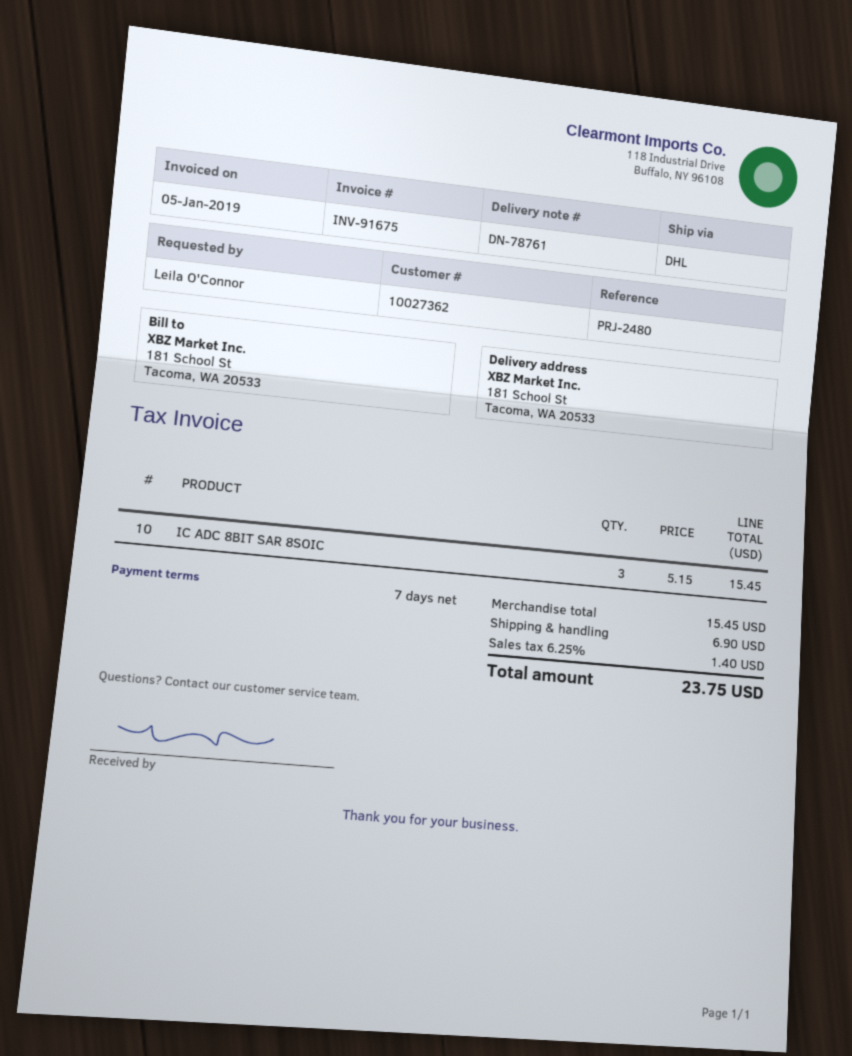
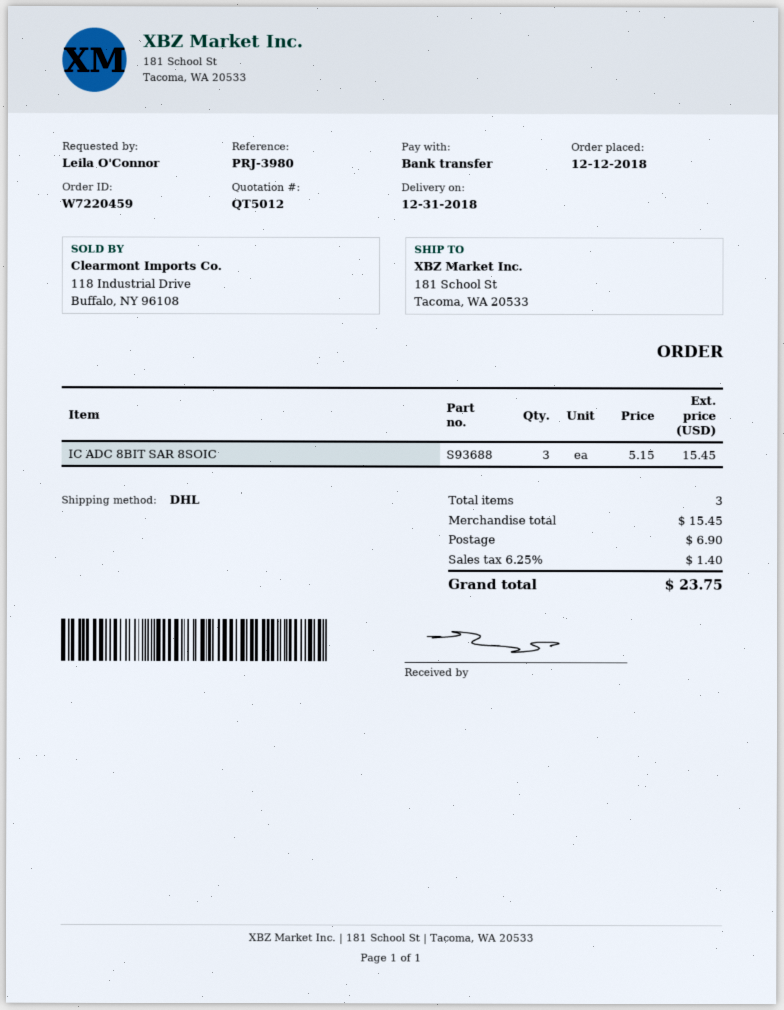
reference: PRJ-2480 -> PRJ-3980

